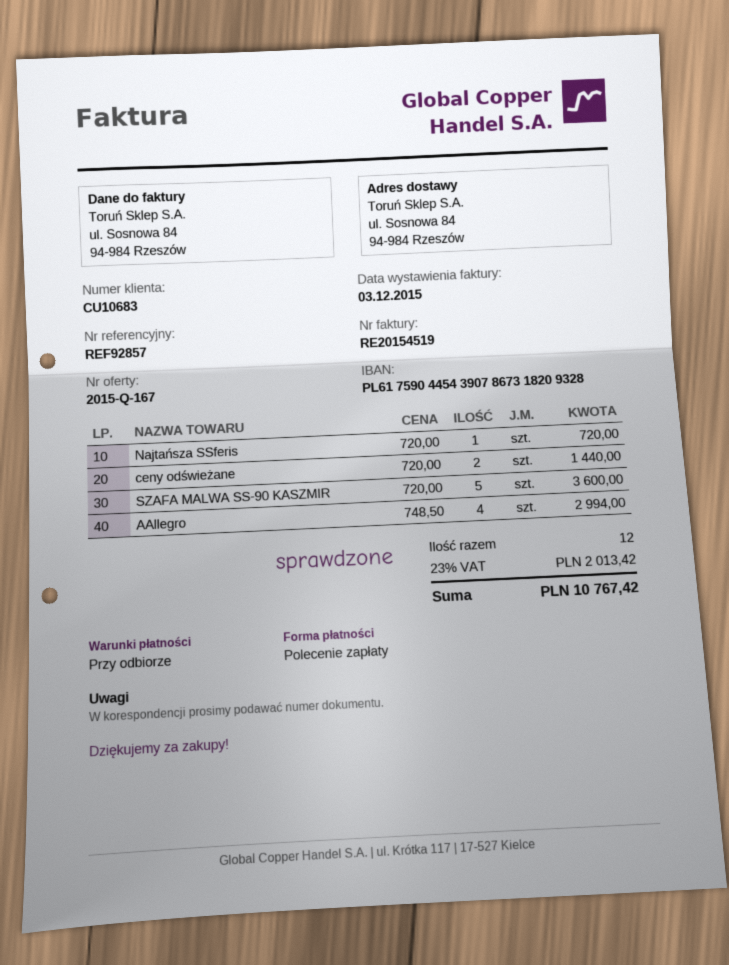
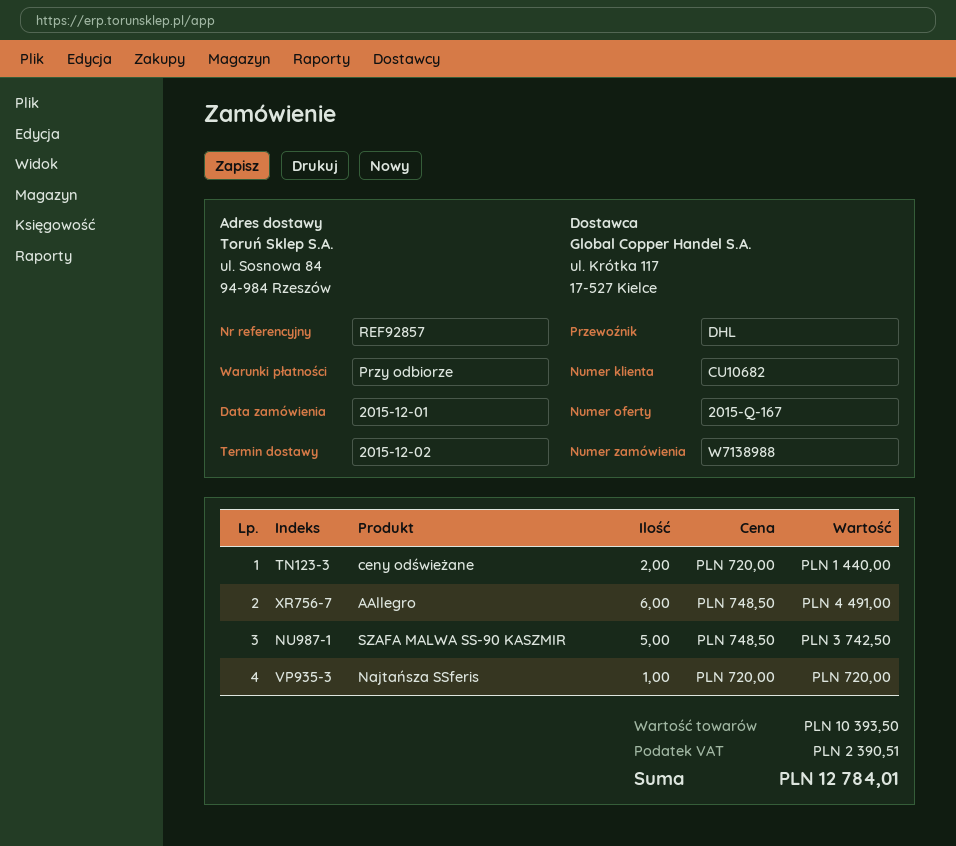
customer number: CU10683 -> CU10682
SZAFA MALWA SS-90 KASZMIR: 5 x 720.00 = 3600.00 -> 5 x 748.50 = 3742.50
AAllegro: 4 x 748.50 = 2994.00 -> 6 x 748.50 = 4491.00
tax: 2013.42 -> 2390.51
total: 10767.42 -> 12784.01

